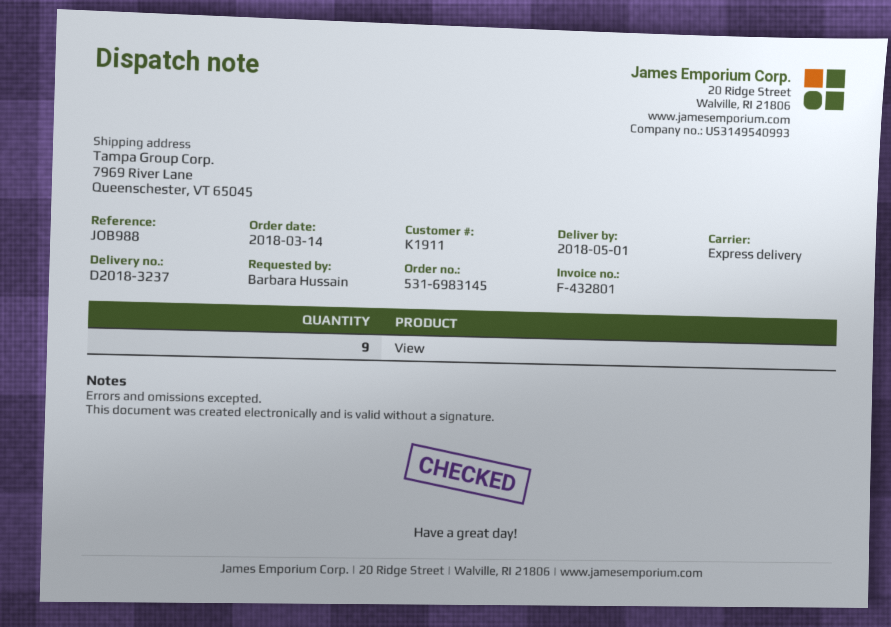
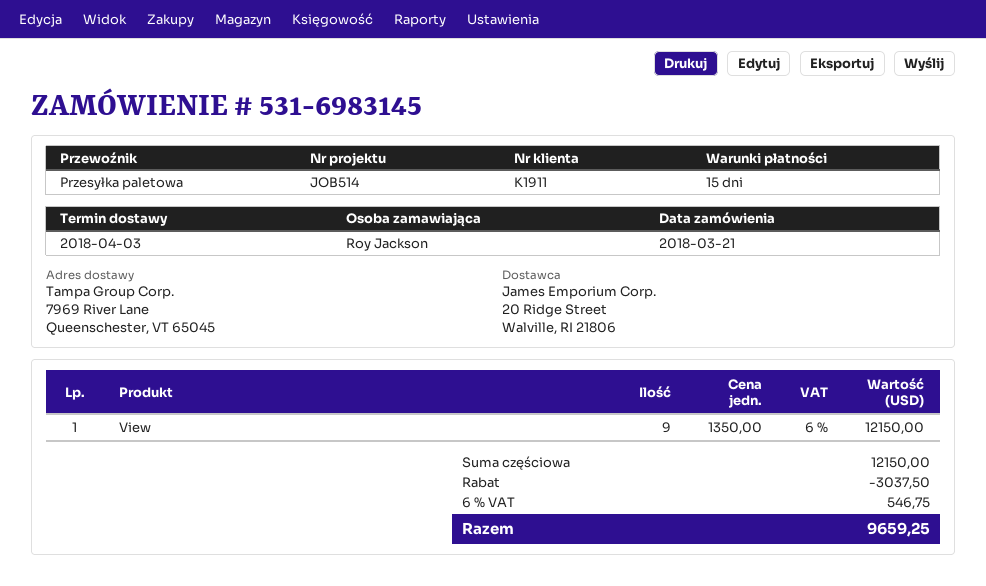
order date: 2018-03-14 -> 2018-03-21
delivery date: 2018-05-01 -> 2018-04-03
reference: JOB988 -> JOB514
ordered by: Barbara Hussain -> Roy Jackson
shipping method: express -> pallet freight

